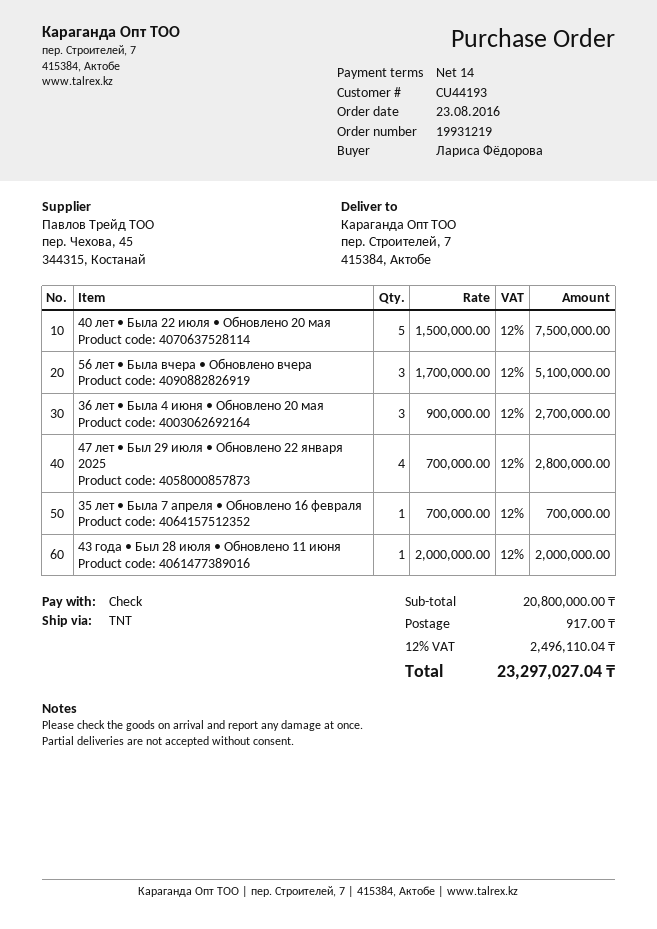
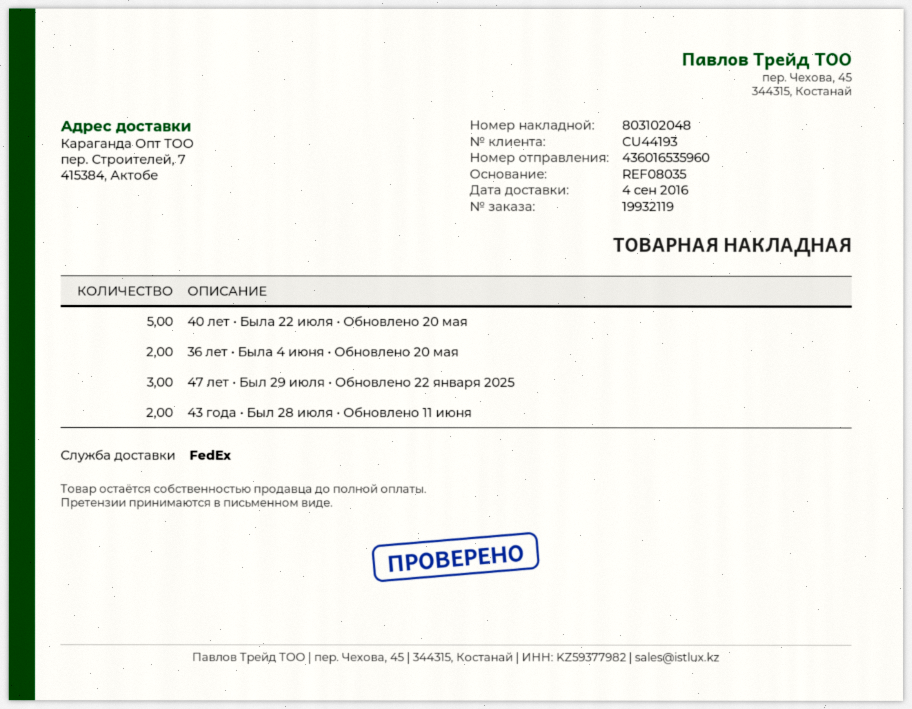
order number: 19931219 -> 19932119
shipping method: TNT -> FedEx
56 лет • Была вчера • Обновлено вчера: 3 -> none
36 лет • Была 4 июня • Обновлено 20 мая: 3 -> 2
47 лет • Был 29 июля • Обновлено 22 января 2025: 4 -> 3
35 лет • Была 7 апреля • Обновлено 16 февраля: 1 -> none
43 года • Был 28 июля • Обновлено 11 июня: 1 -> 2

